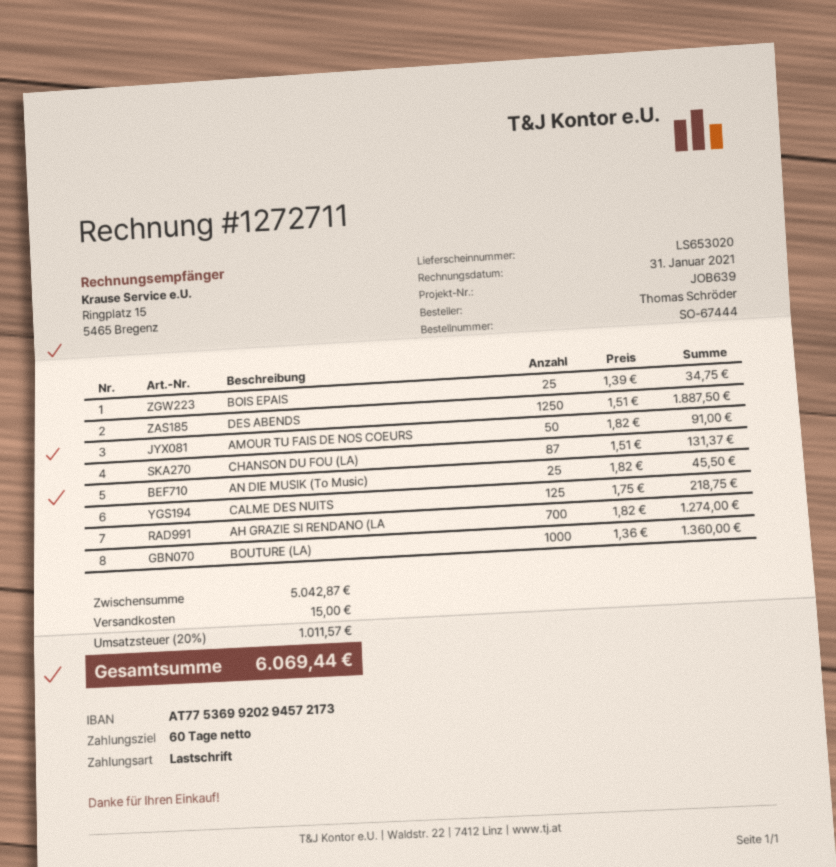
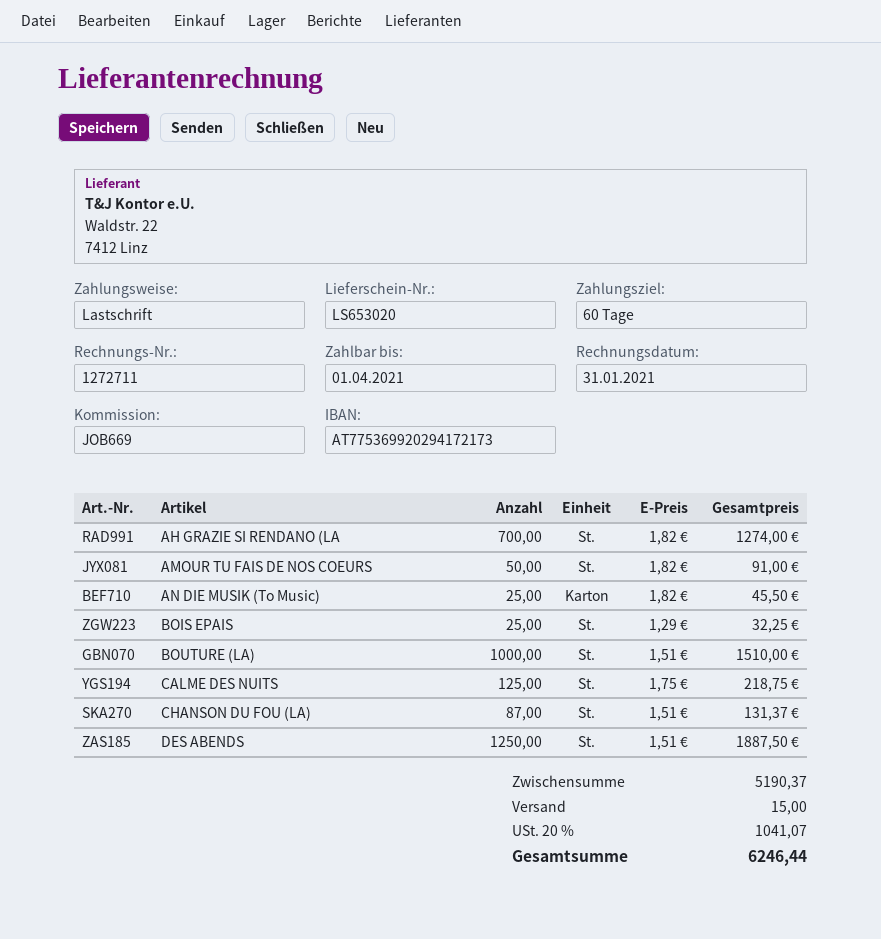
reference: JOB639 -> JOB669
bank account: AT775369920294572173 -> AT775369920294172173
BOIS EPAIS: 25 x 1.39 = 34.75 -> 25 x 1.29 = 32.25
BOUTURE (LA): 1000 x 1.36 = 1360.00 -> 1000 x 1.51 = 1510.00
subtotal: 5042.87 -> 5190.37
tax: 20% = 1011.57 -> 20% = 1041.07
total: 6069.44 -> 6246.44

